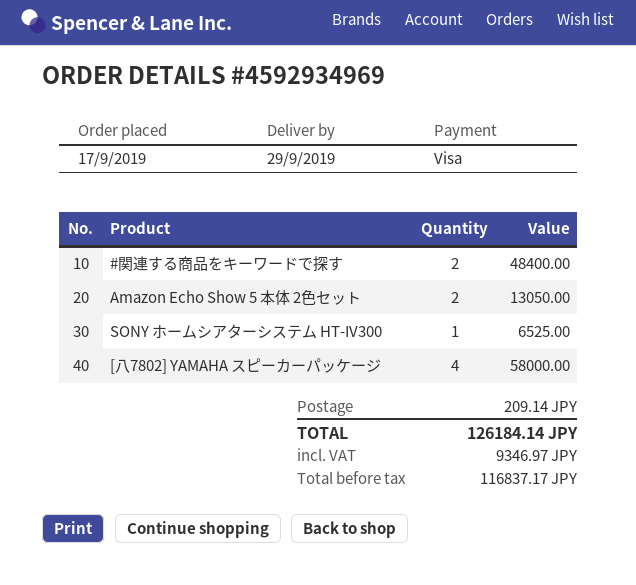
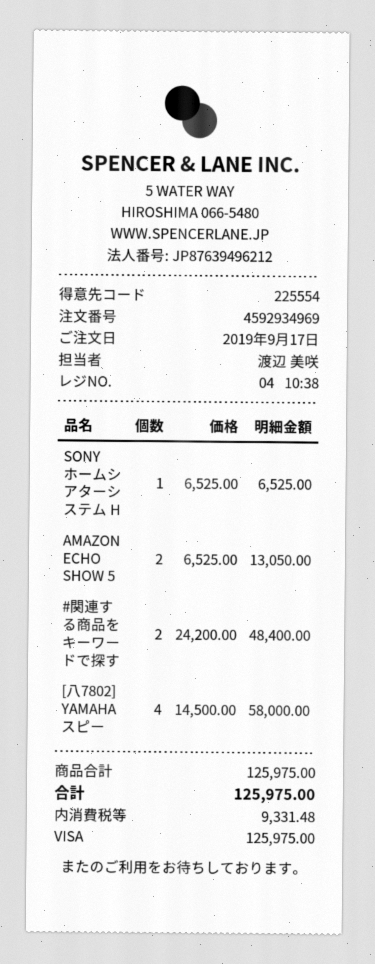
shipping: 209.14 -> none
tax: 9346.97 -> 9331.48
total: 126184.14 -> 125975.00

